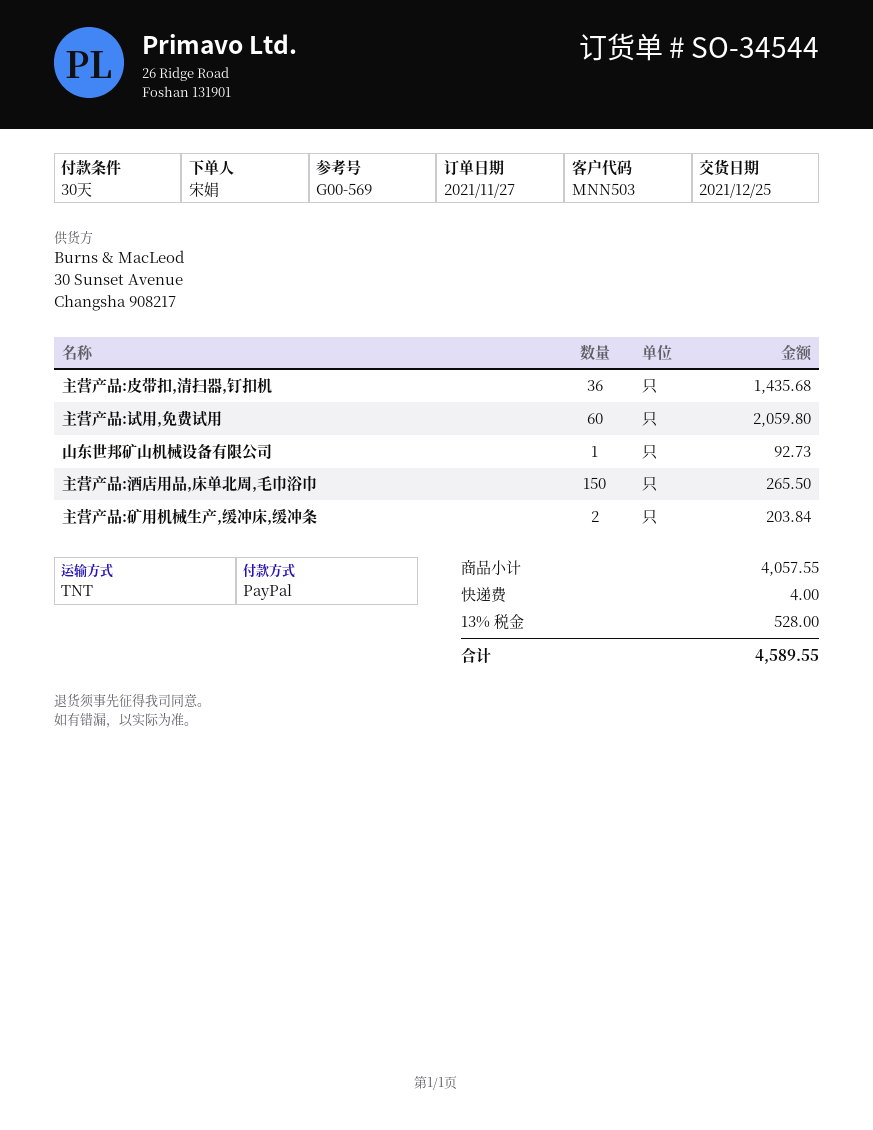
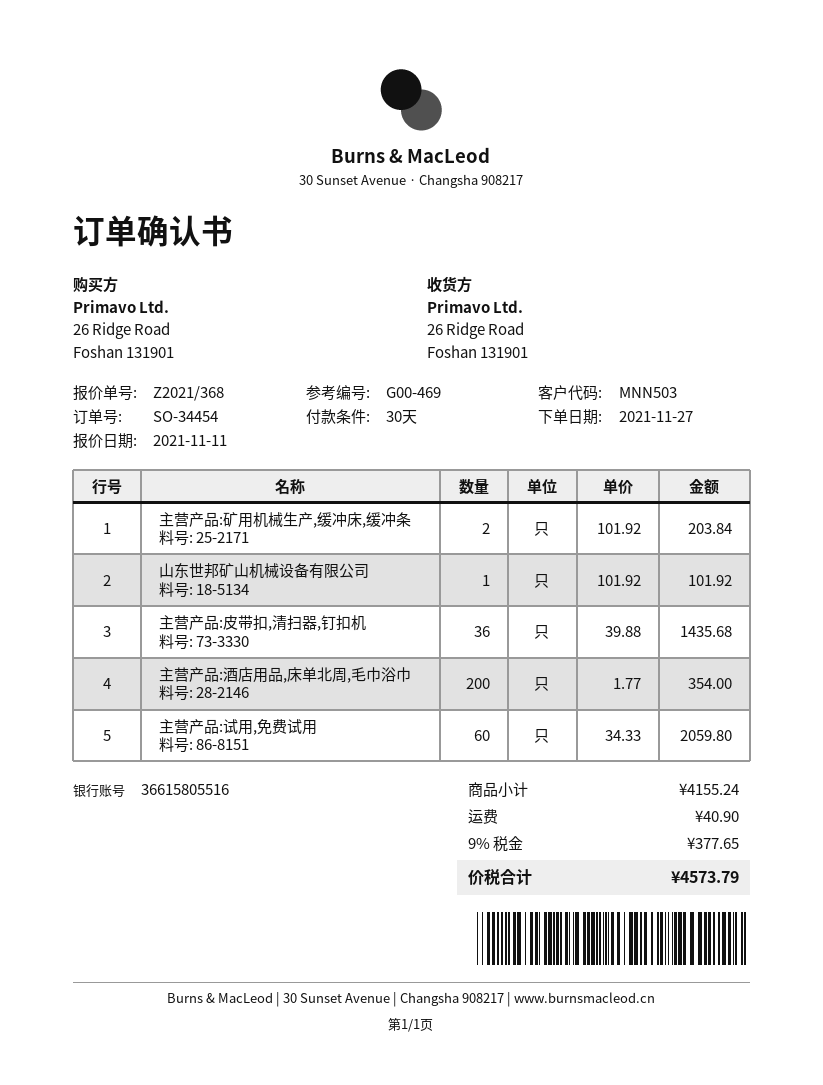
order number: SO-34544 -> SO-34454
reference: G00-569 -> G00-469
山东世邦矿山机械设备有限公司: 1 for 92.73 -> 1 for 101.92
主营产品:酒店用品,床单北周,毛巾浴巾: 150 for 265.50 -> 200 for 354.00
subtotal: 4057.55 -> 4155.24
shipping: 4.00 -> 40.90
tax: 13% = 528.00 -> 9% = 377.65
total: 4589.55 -> 4573.79

